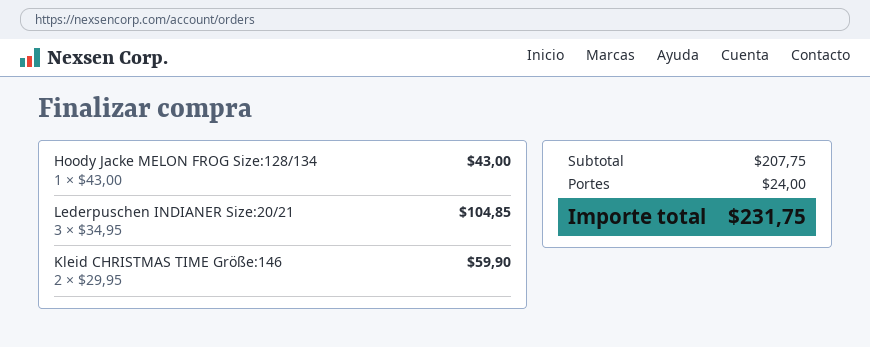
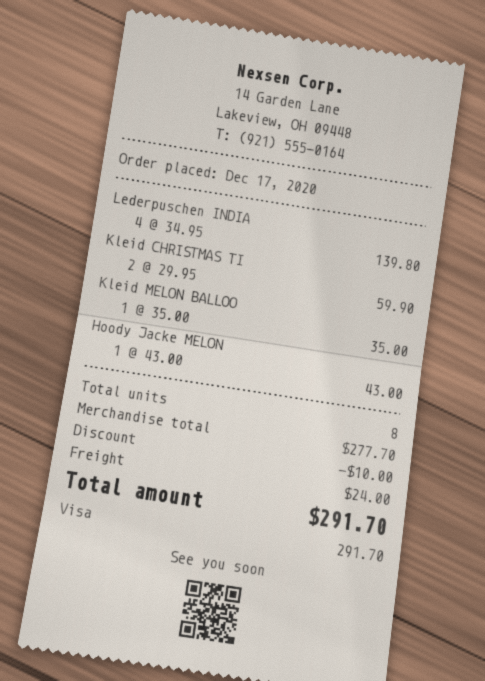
Lederpuschen INDIANER Size:20/21: 3 x 34.95 = 104.85 -> 4 x 34.95 = 139.80
Kleid MELON BALLOO: none -> 1 x 35.00 = 35.00
subtotal: 207.75 -> 277.70
discount: none -> 10.00
total: 231.75 -> 291.70

